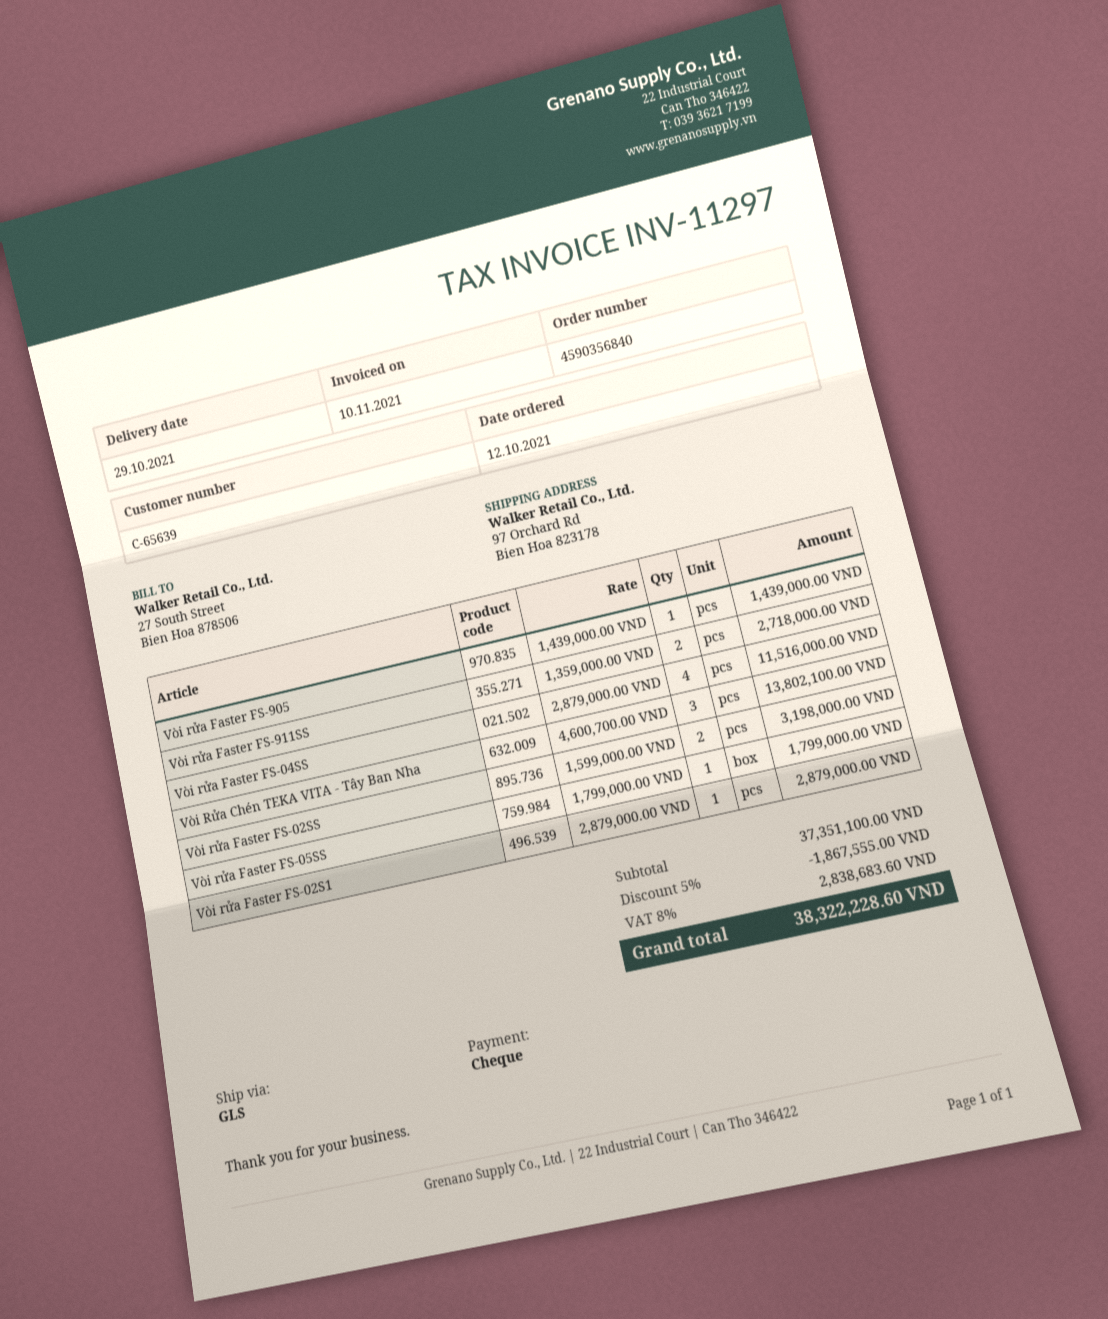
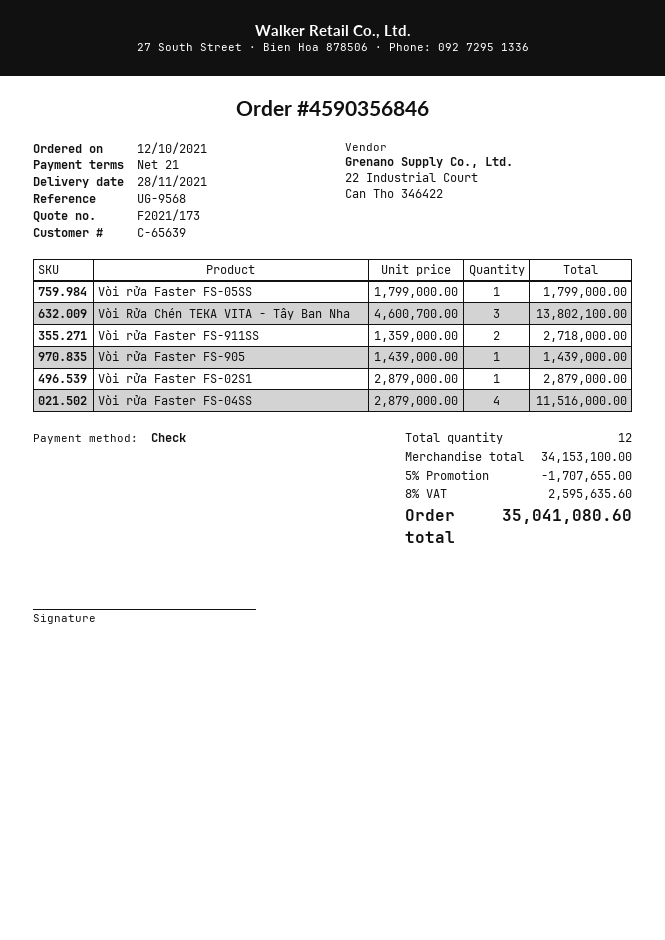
order number: 4590356840 -> 4590356846
delivery date: 2021-10-29 -> 2021-11-28
Vòi rửa Faster FS-02SS: 2 x 1599000.00 = 3198000.00 -> none
subtotal: 37351100.00 -> 34153100.00
discount: 5% = 1867555.00 -> 5% = 1707655.00
tax: 8% = 2838683.60 -> 8% = 2595635.60
total: 38322228.60 -> 35041080.60

